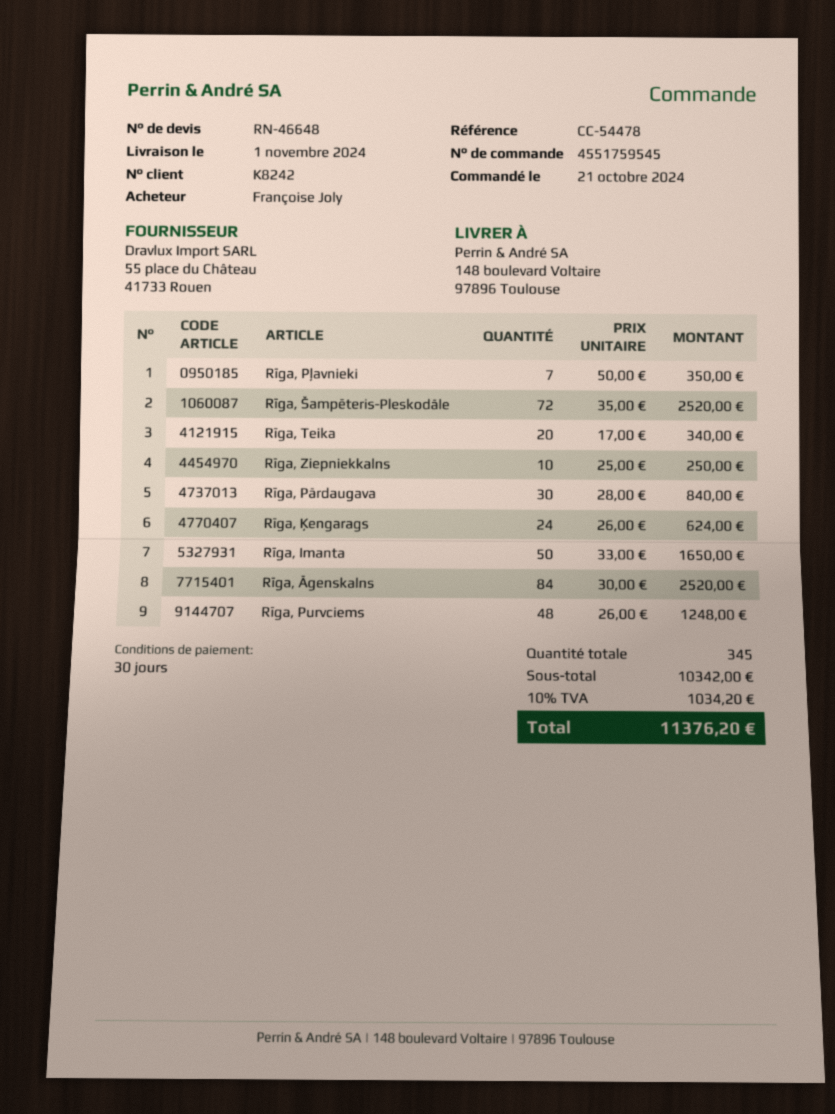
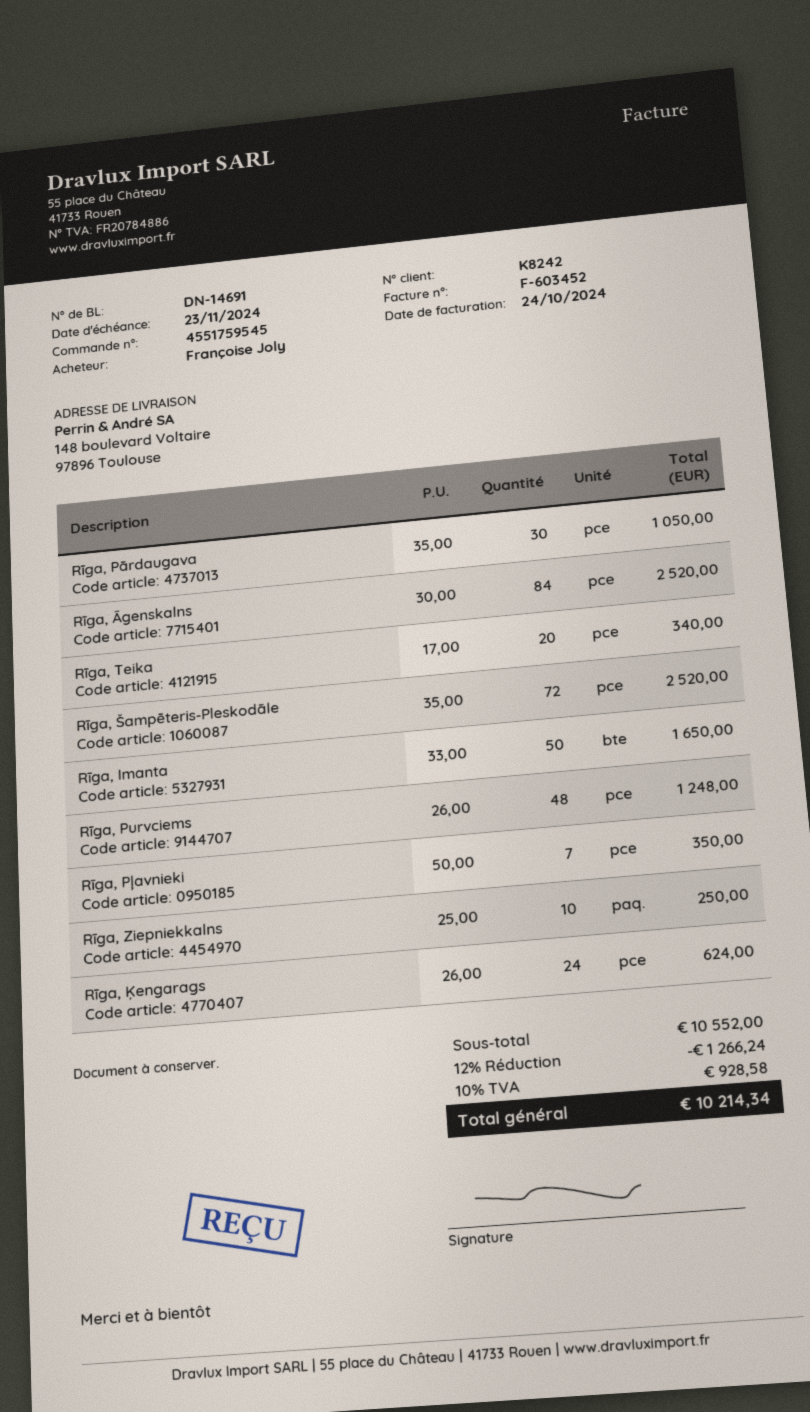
Rīga, Pārdaugava: 30 x 28.00 = 840.00 -> 30 x 35.00 = 1050.00
subtotal: 10342.00 -> 10552.00
discount: none -> 12% = 1266.24
tax: 10% = 1034.20 -> 10% = 928.58
total: 11376.20 -> 10214.34

